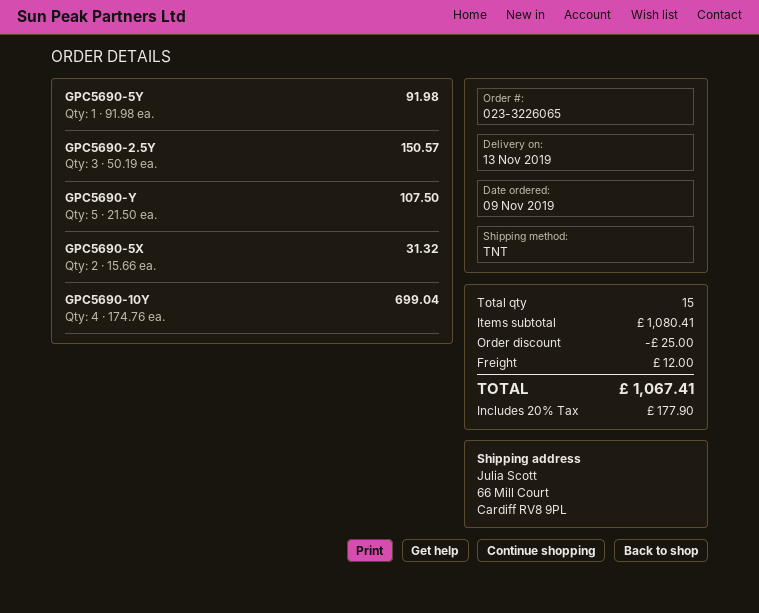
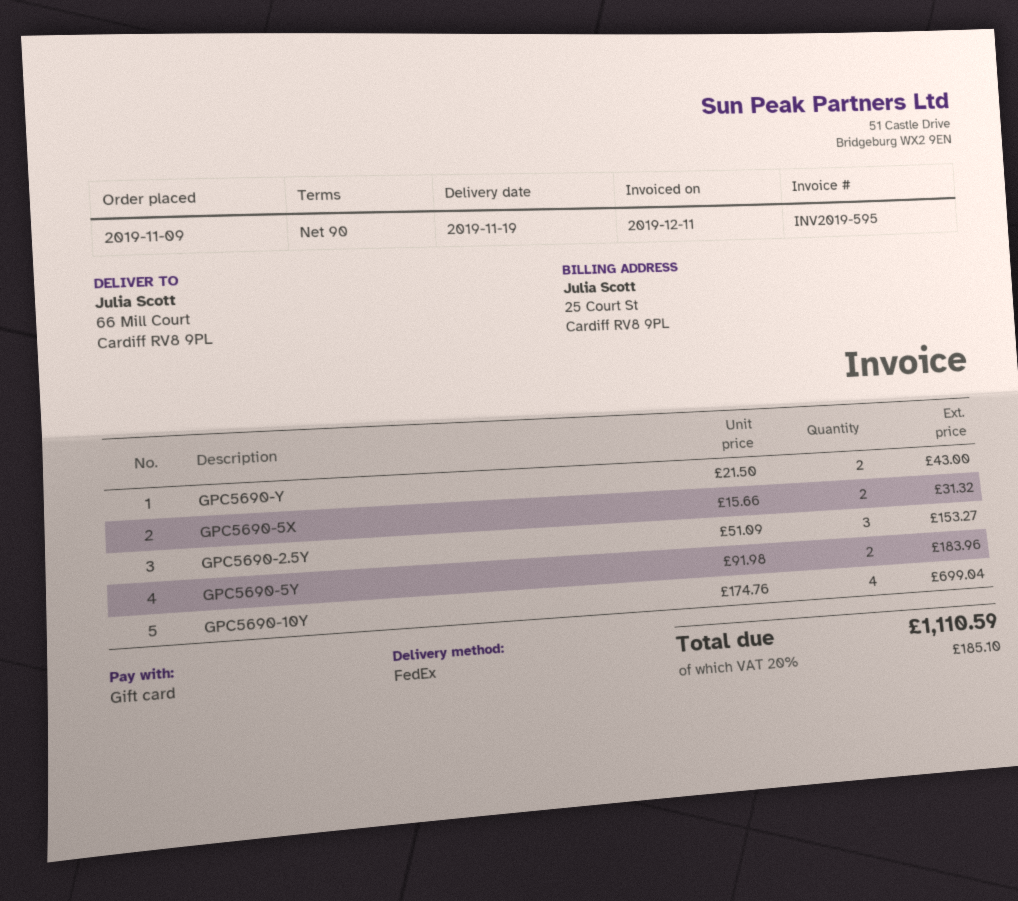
delivery date: 2019-11-13 -> 2019-11-19
shipping method: TNT -> FedEx
GPC5690-5Y: 1 x 91.98 = 91.98 -> 2 x 91.98 = 183.96
GPC5690-2.5Y: 3 x 50.19 = 150.57 -> 3 x 51.09 = 153.27
GPC5690-Y: 5 x 21.50 = 107.50 -> 2 x 21.50 = 43.00
discount: 25.00 -> none
shipping: 12.00 -> none
tax: 20% = 177.90 -> 20% = 185.10
total: 1067.41 -> 1110.59

